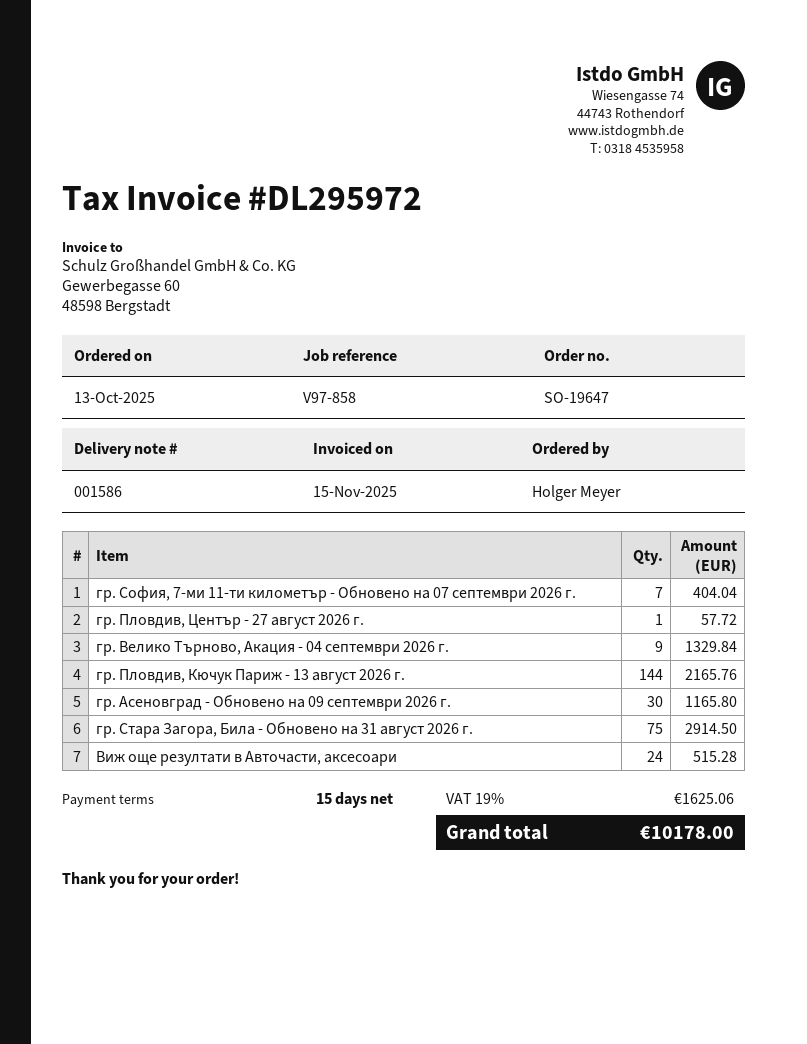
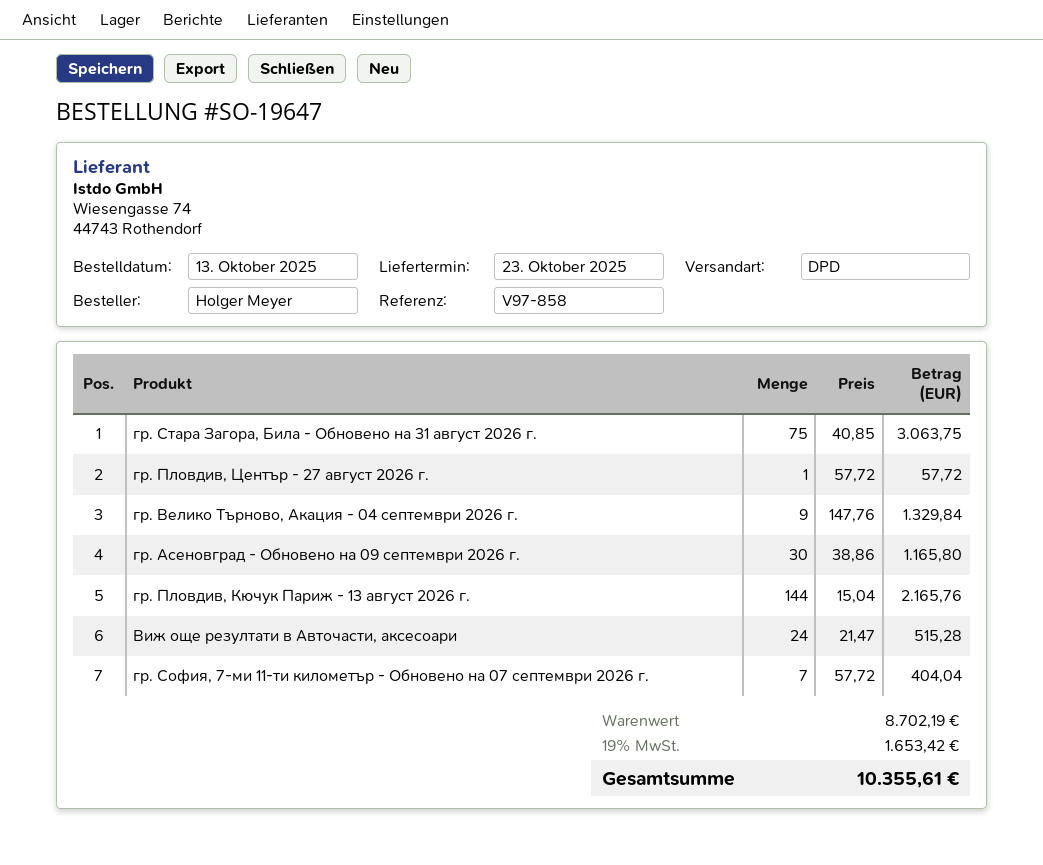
гр. Стара Загора, Била - Обновено на 31 август 2026 г.: 75 for 2914.50 -> 75 for 3063.75
tax: 19% = 1625.06 -> 19% = 1653.42
total: 10178.00 -> 10355.61

